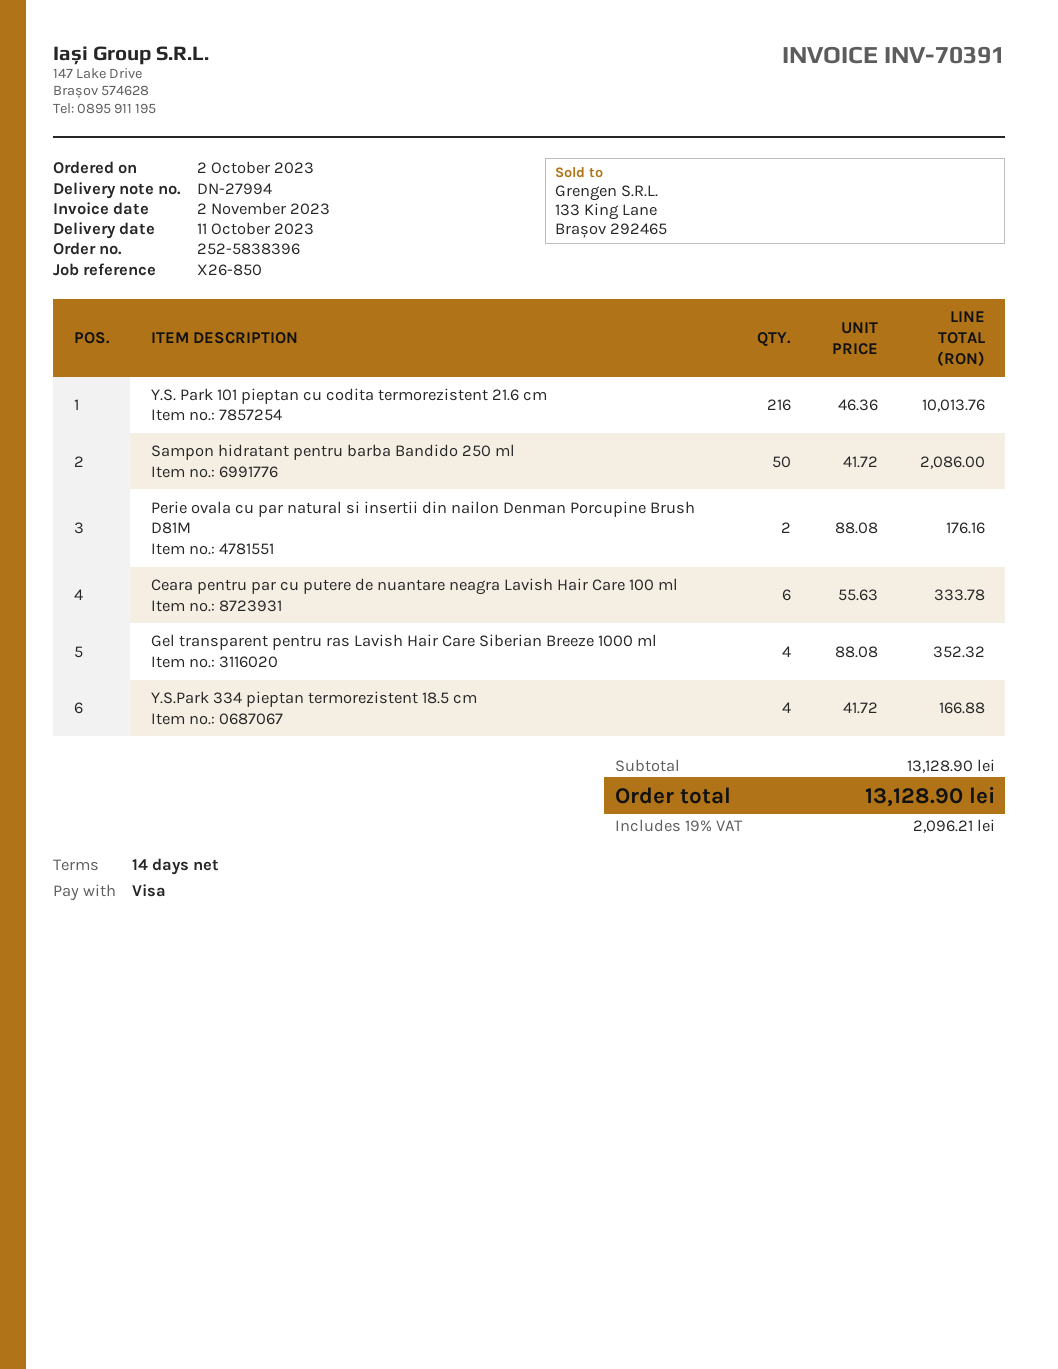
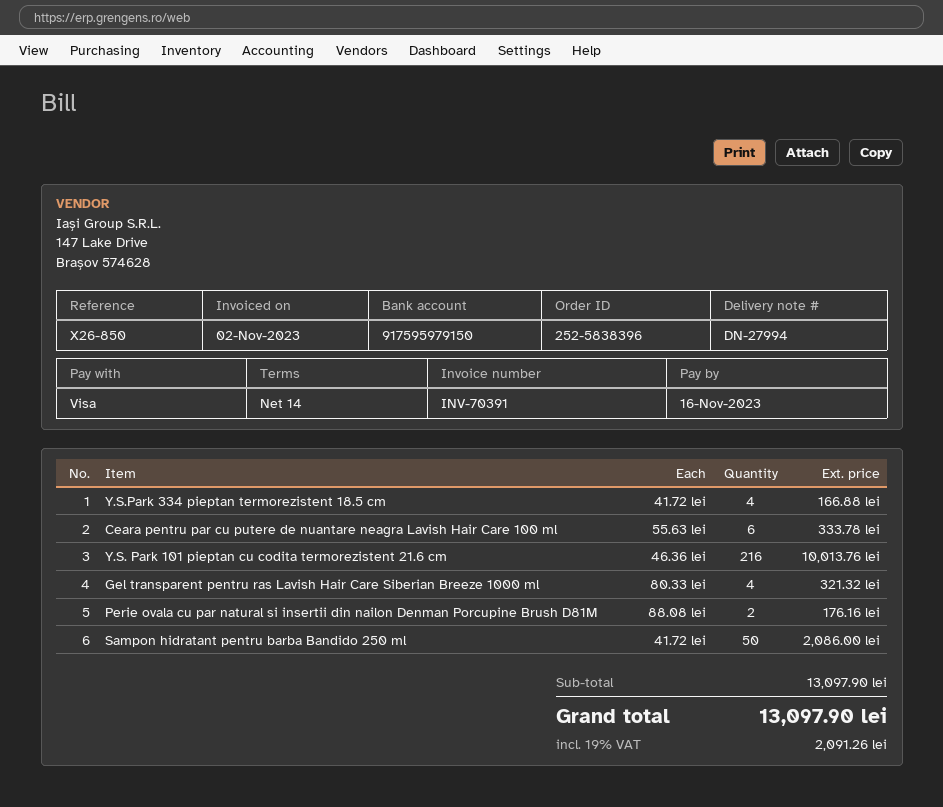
Gel transparent pentru ras Lavish Hair Care Siberian Breeze 1000 ml: 4 x 88.08 = 352.32 -> 4 x 80.33 = 321.32
subtotal: 13128.90 -> 13097.90
tax: 19% = 2096.21 -> 19% = 2091.26
total: 13128.90 -> 13097.90

